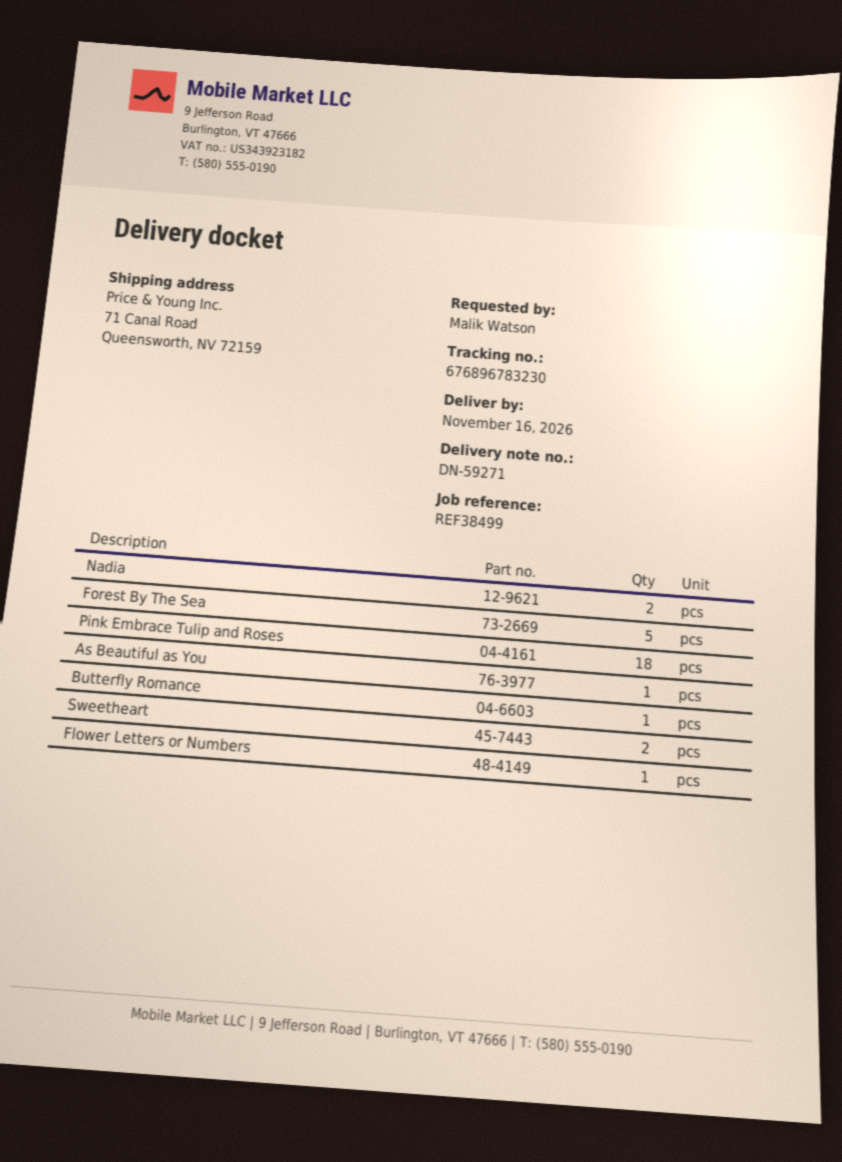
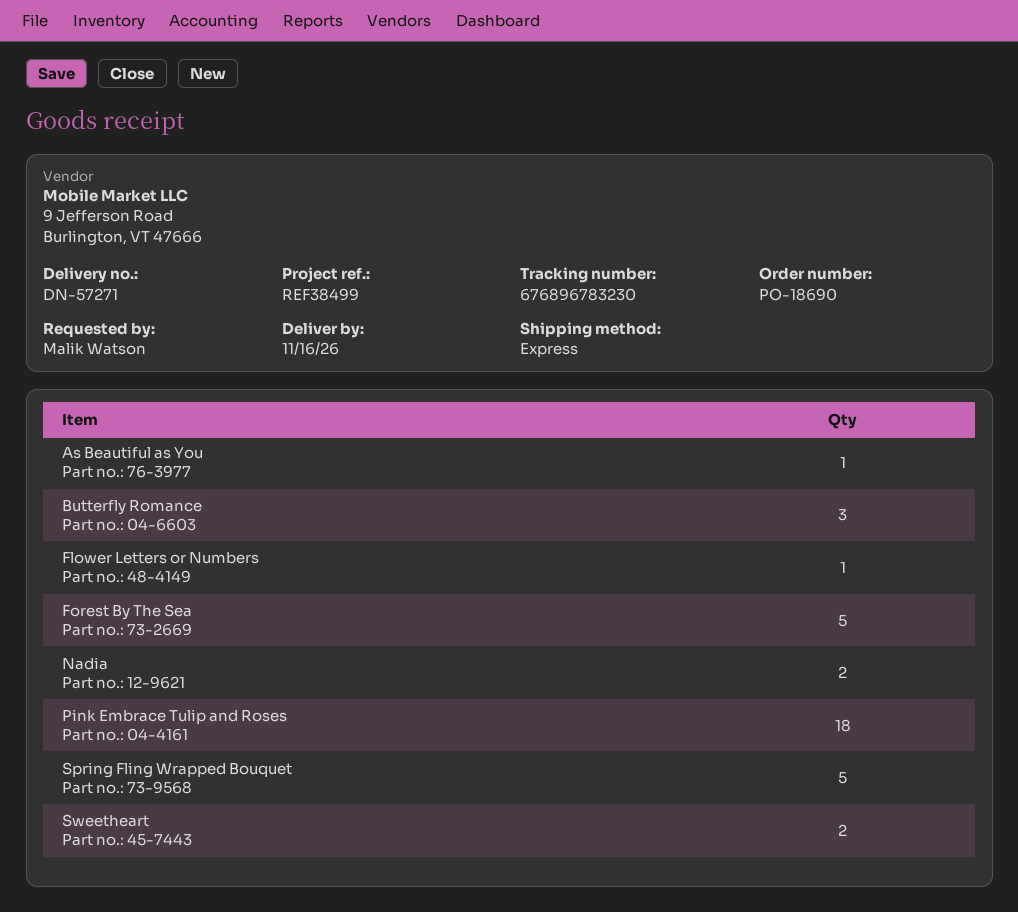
delivery note number: DN-59271 -> DN-57271
Butterfly Romance: 1 -> 3
Spring Fling Wrapped Bouquet: none -> 5

